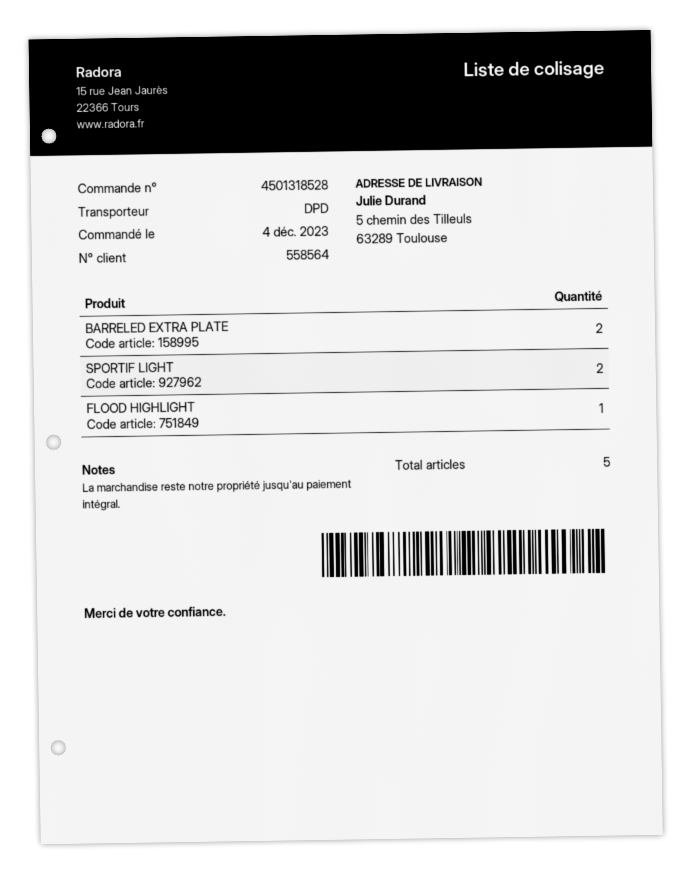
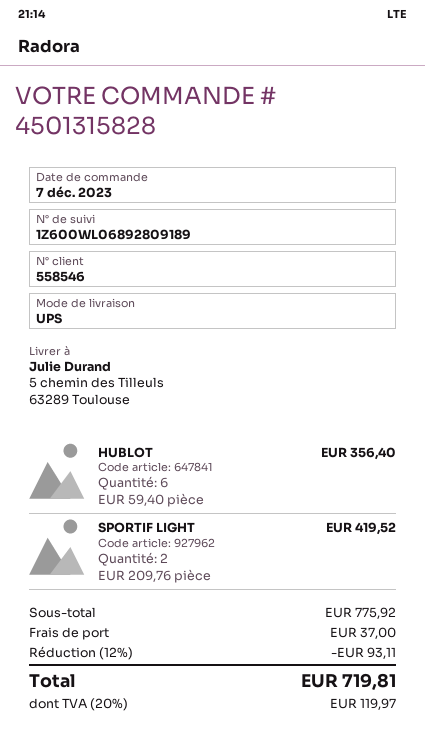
order number: 4501318528 -> 4501315828
order date: 2023-12-04 -> 2023-12-07
customer number: 558564 -> 558546
shipping method: DPD -> UPS
BARRELED EXTRA PLATE: 2 -> none
FLOOD HIGHLIGHT: 1 -> none
HUBLOT: none -> 6

